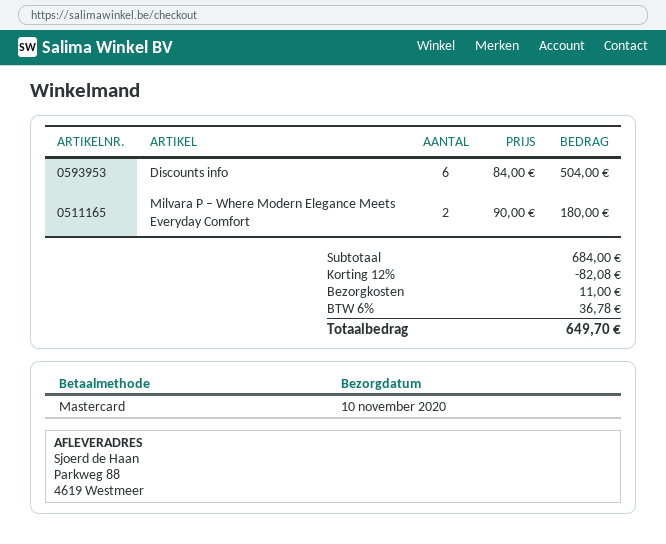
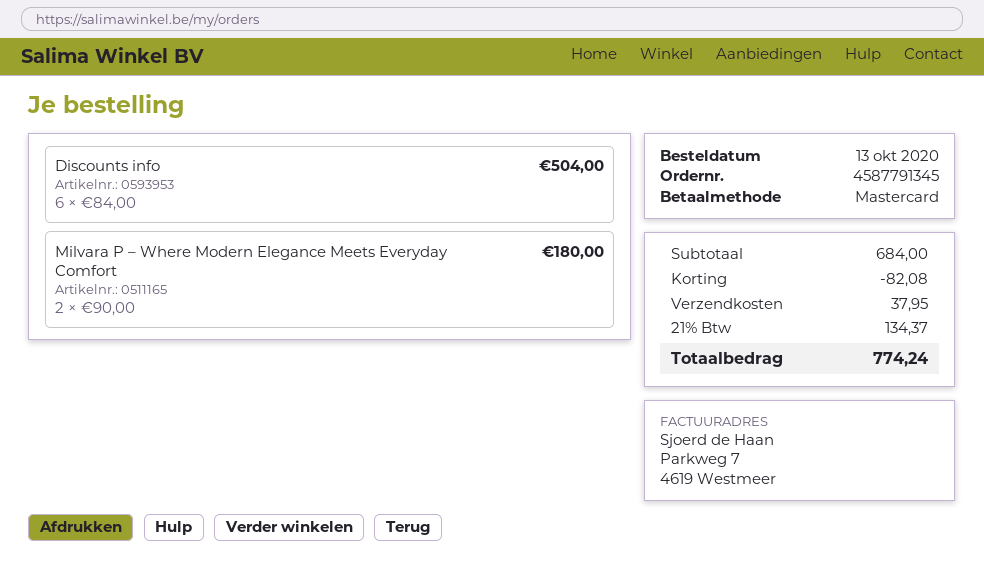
shipping: 11.00 -> 37.95
tax: 6% = 36.78 -> 21% = 134.37
total: 649.70 -> 774.24

